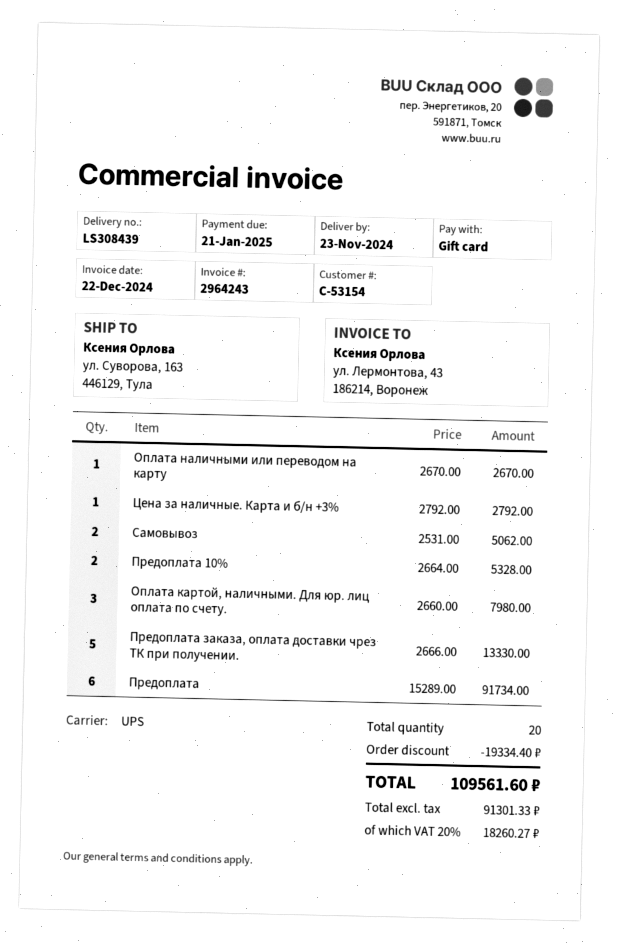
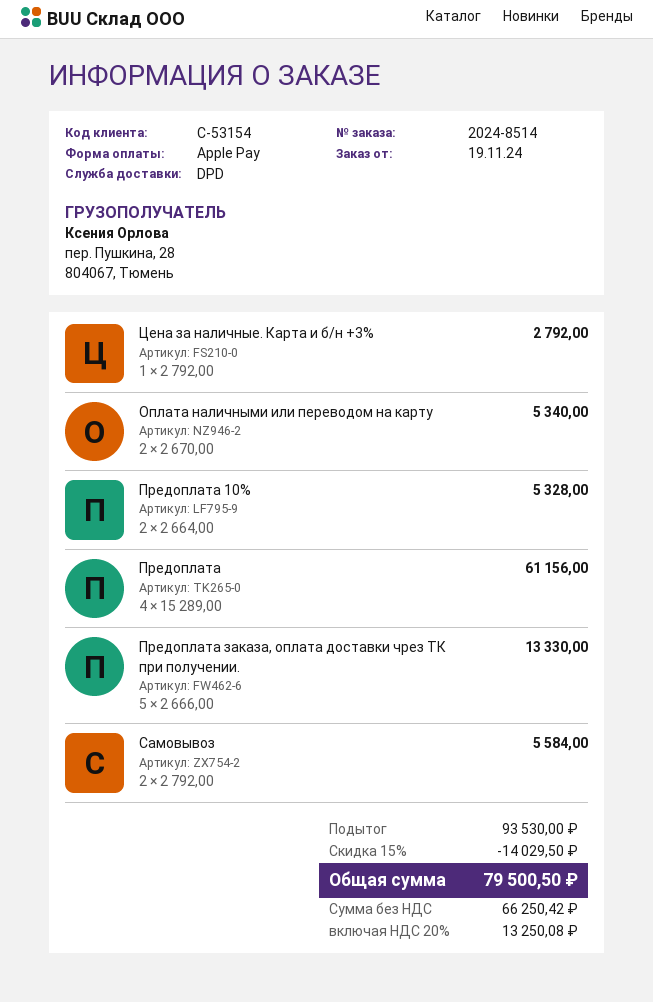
payment method: gift card -> Apple Pay
shipping method: UPS -> DPD
ship to: ул. Суворова, 163, 446129, Тула -> пер. Пушкина, 28, 804067, Тюмень
Оплата наличными или переводом на карту: 1 x 2670.00 = 2670.00 -> 2 x 2670.00 = 5340.00
Самовывоз: 2 x 2531.00 = 5062.00 -> 2 x 2792.00 = 5584.00
Оплата картой, наличными. Для юр. лиц оплата по счету.: 3 x 2660.00 = 7980.00 -> none
Предоплата: 6 x 15289.00 = 91734.00 -> 4 x 15289.00 = 61156.00
discount: 19334.40 -> 14029.50
net: 91301.33 -> 66250.42
tax: 20% = 18260.27 -> 20% = 13250.08
total: 109561.60 -> 79500.50

